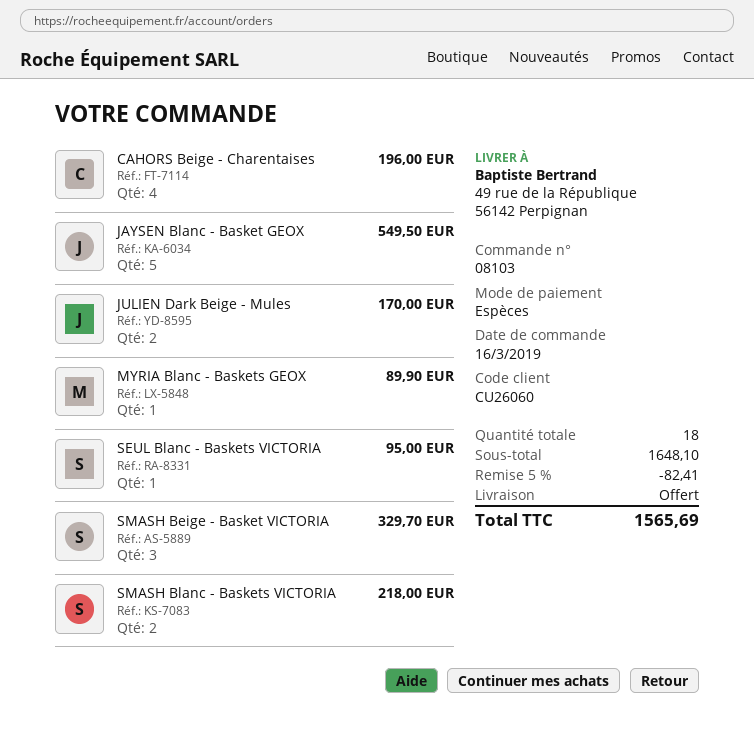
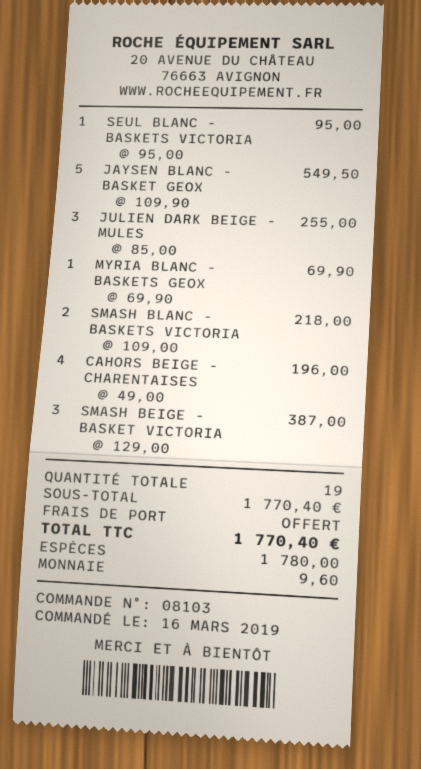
JULIEN Dark Beige - Mules: 2 for 170.00 -> 3 for 255.00
MYRIA Blanc - Baskets GEOX: 1 for 89.90 -> 1 for 69.90
SMASH Beige - Basket VICTORIA: 3 for 329.70 -> 3 for 387.00
total quantity: 18 -> 19
subtotal: 1648.10 -> 1770.40
discount: 5% = 82.41 -> none
total: 1565.69 -> 1770.40

